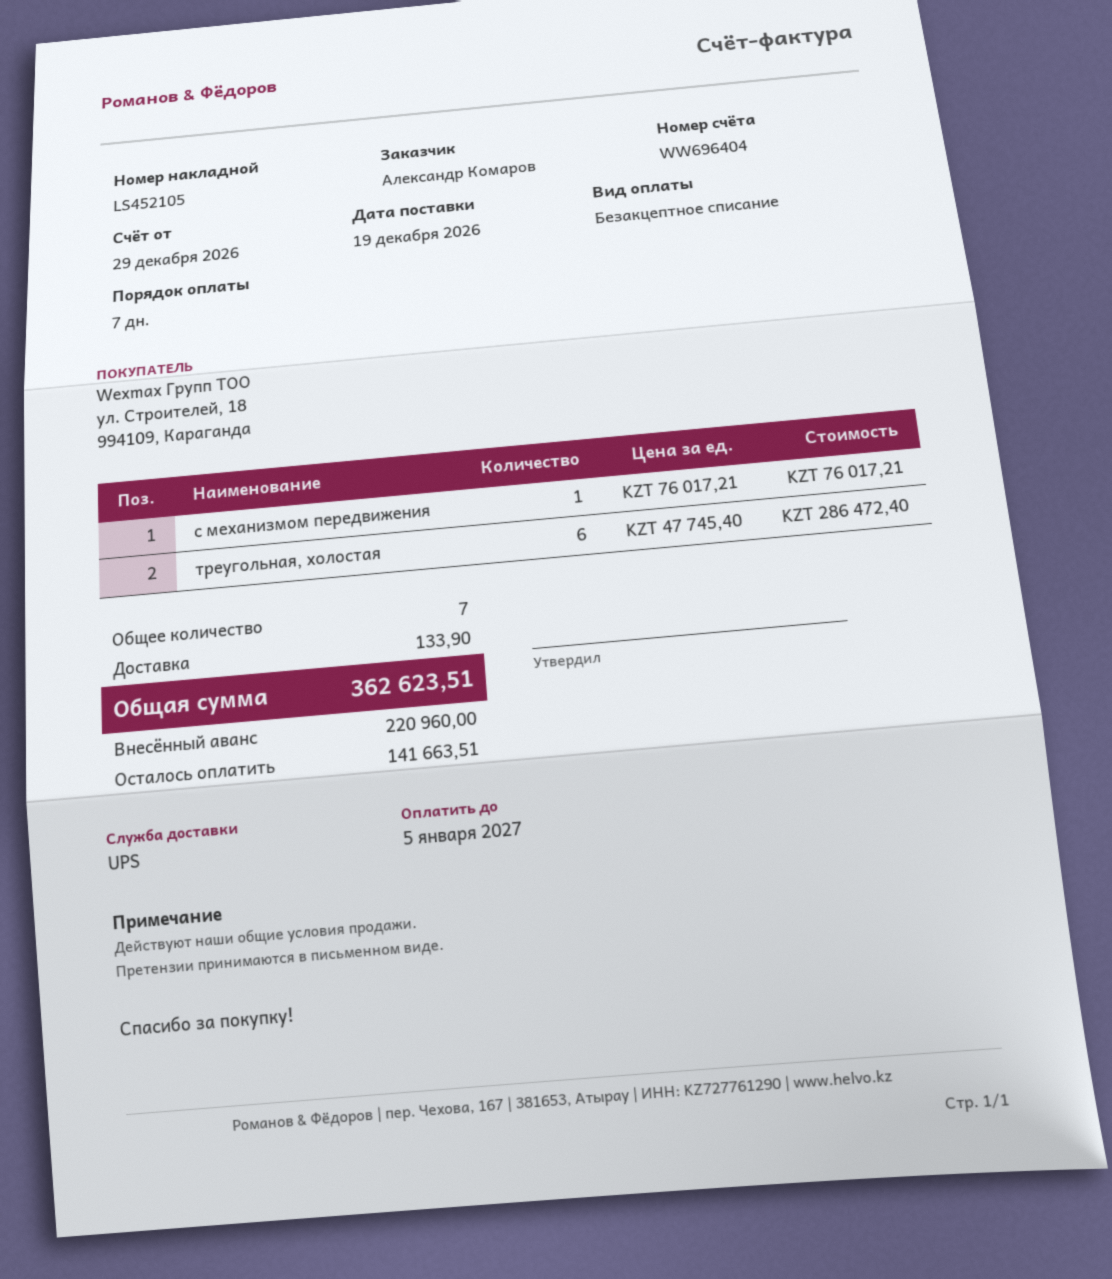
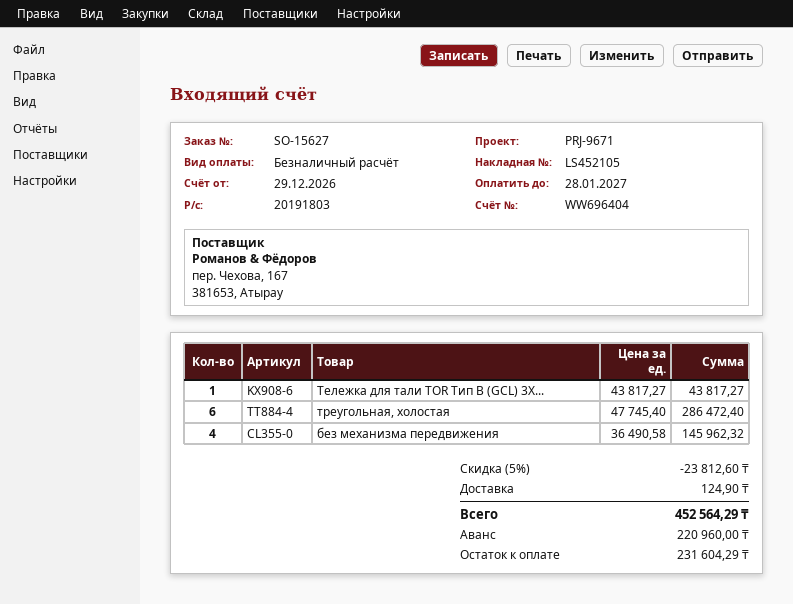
due date: 2027-01-05 -> 2027-01-28
payment method: direct debit -> bank transfer
с механизмом передвижения: 1 x 76017.21 = 76017.21 -> none
Тележка для тали TOR Тип В (GCL) 3Х...: none -> 1 x 43817.27 = 43817.27
без механизма передвижения: none -> 4 x 36490.58 = 145962.32
discount: none -> 5% = 23812.60
shipping: 133.90 -> 124.90
total: 362623.51 -> 452564.29
balance: 141663.51 -> 231604.29

